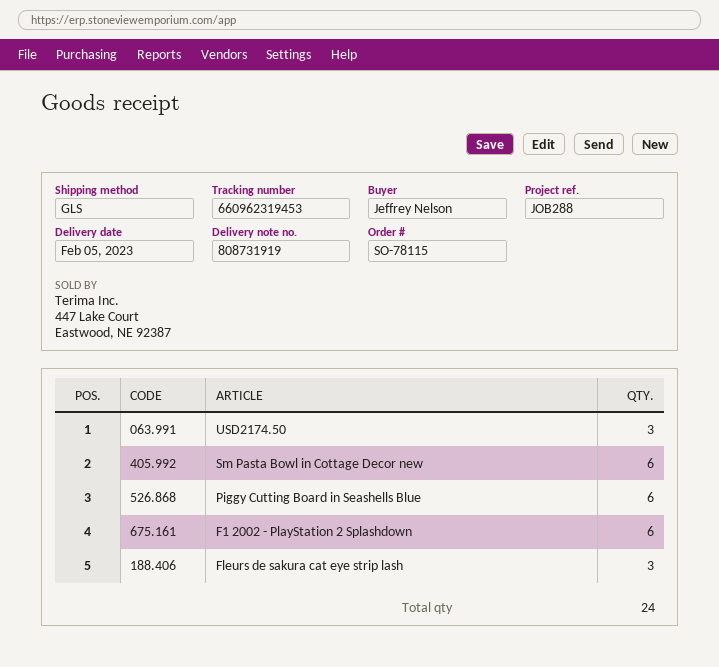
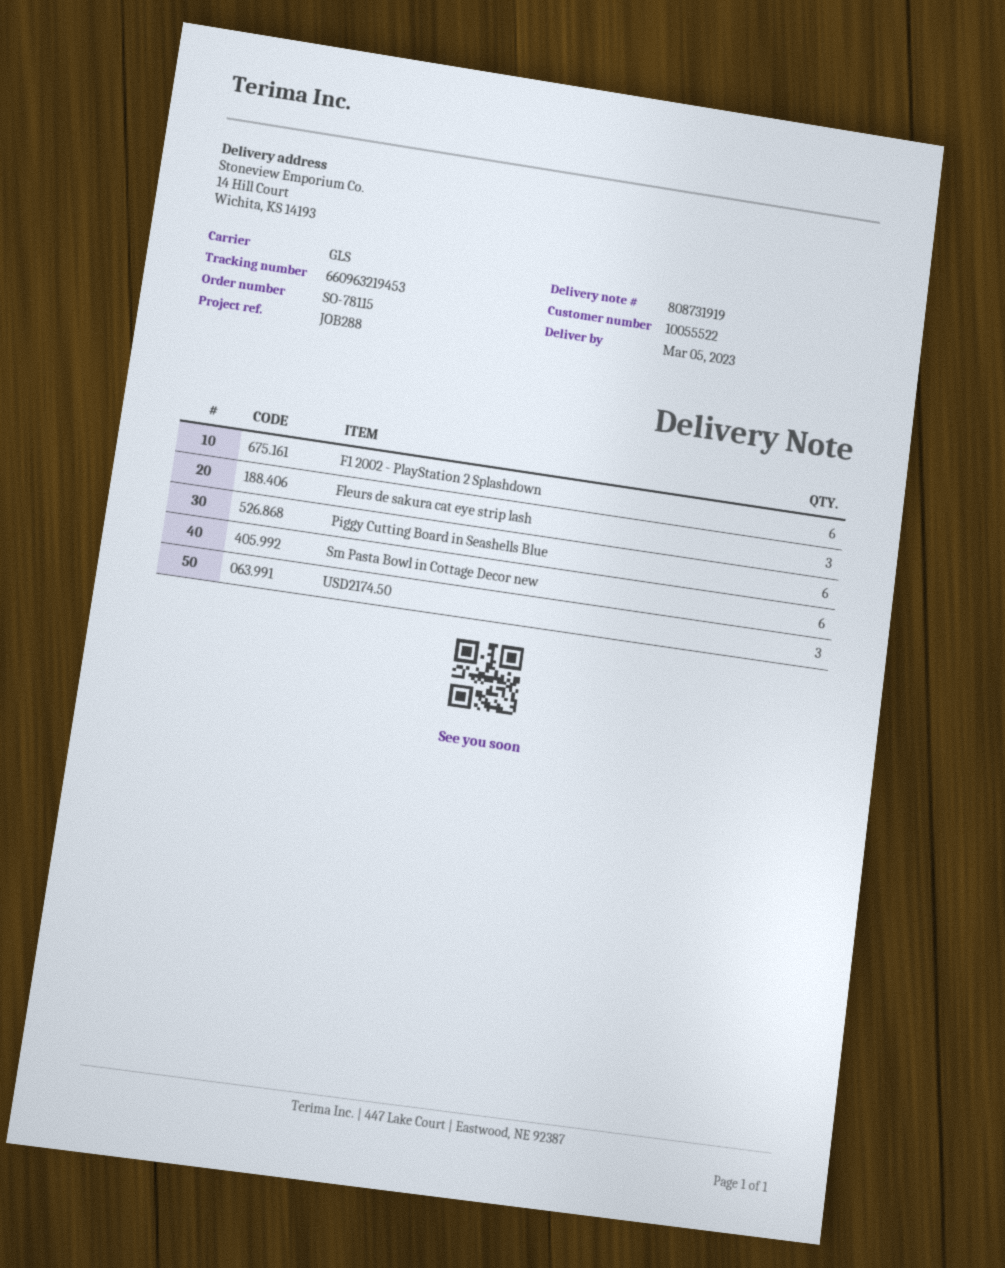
delivery date: 2023-02-05 -> 2023-03-05
tracking number: 660962319453 -> 660963219453

